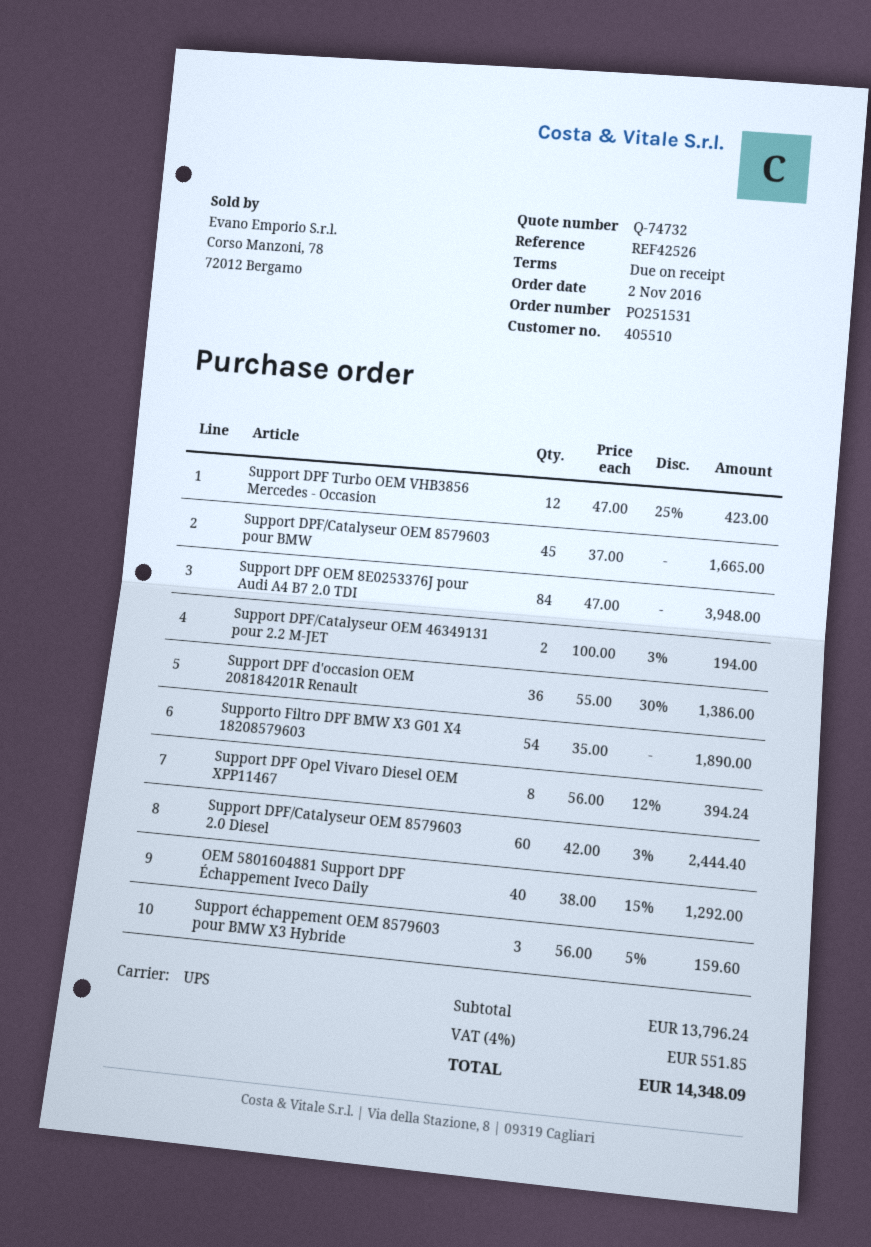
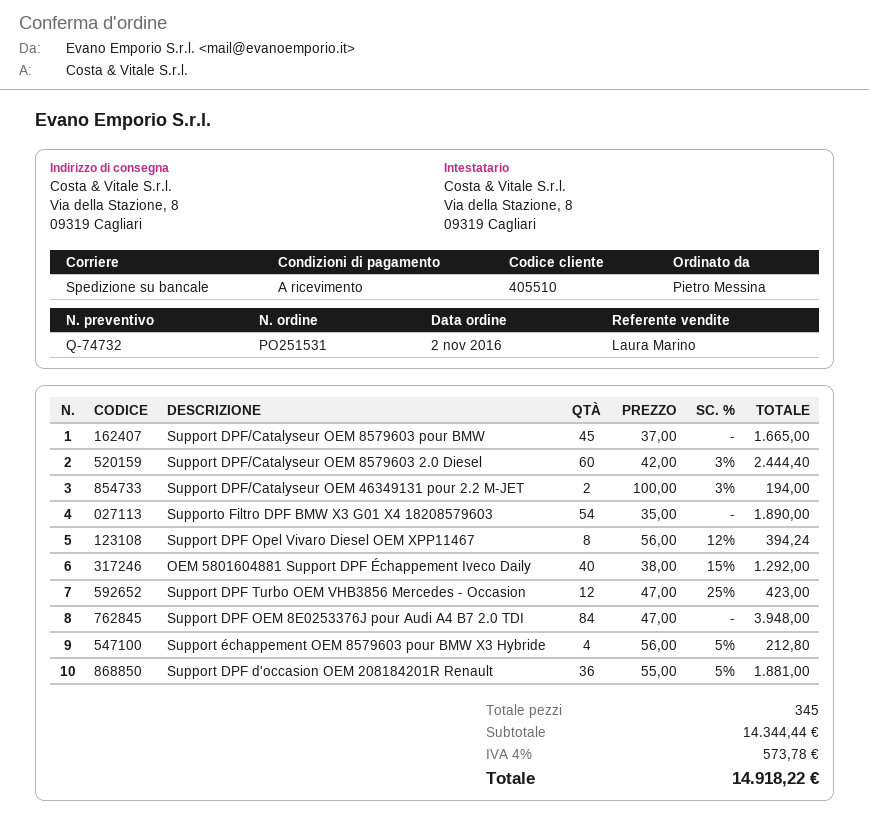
shipping method: UPS -> pallet freight
Support DPF d'occasion OEM 208184201R Renault: 36 x 55.00 - 30% = 1386.00 -> 36 x 55.00 - 5% = 1881.00
Support échappement OEM 8579603 pour BMW X3 Hybride: 3 x 56.00 - 5% = 159.60 -> 4 x 56.00 - 5% = 212.80
subtotal: 13796.24 -> 14344.44
tax: 4% = 551.85 -> 4% = 573.78
total: 14348.09 -> 14918.22

